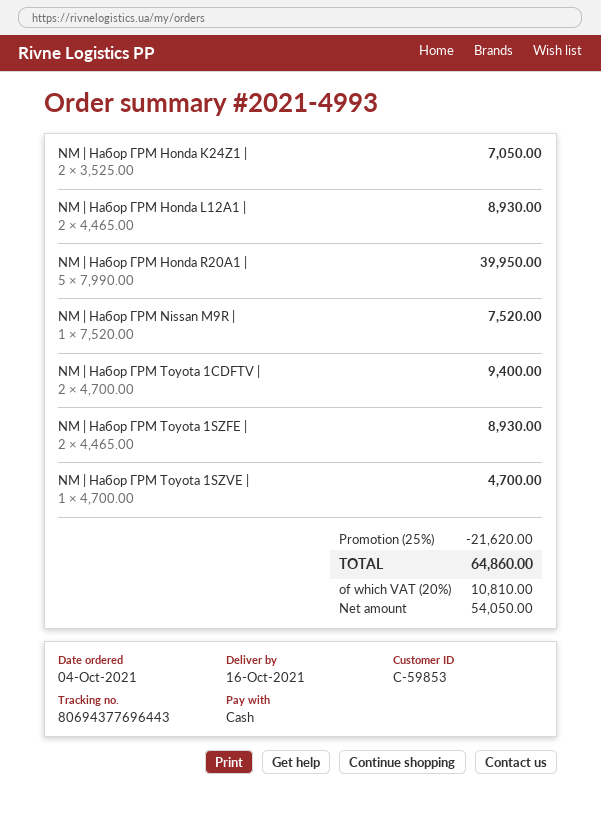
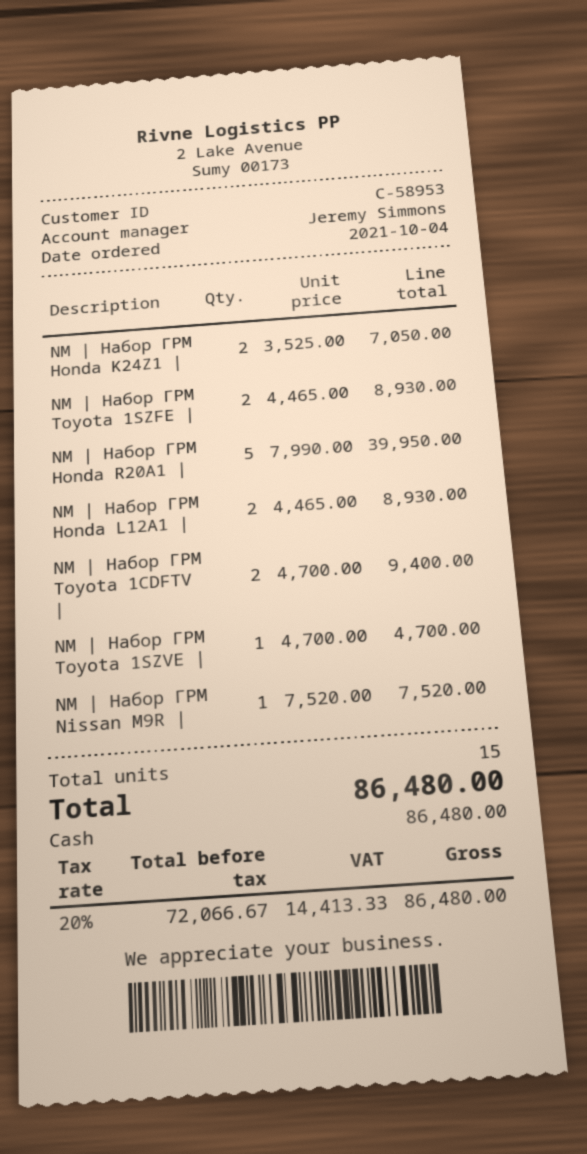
customer number: C-59853 -> C-58953
discount: 25% = 21620.00 -> none
net: 54050.00 -> 72066.67
tax: 20% = 10810.00 -> 20% = 14413.33
total: 64860.00 -> 86480.00

